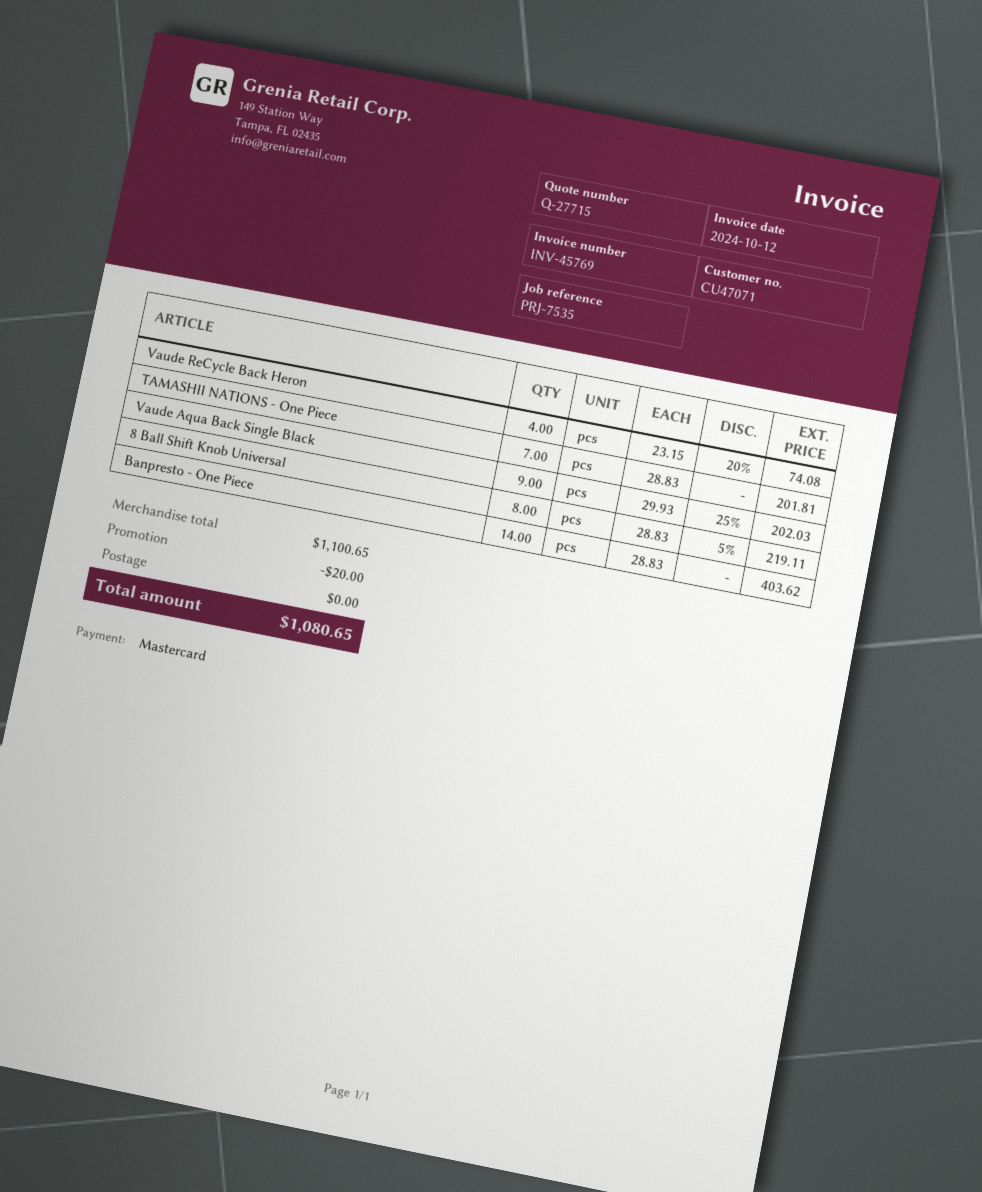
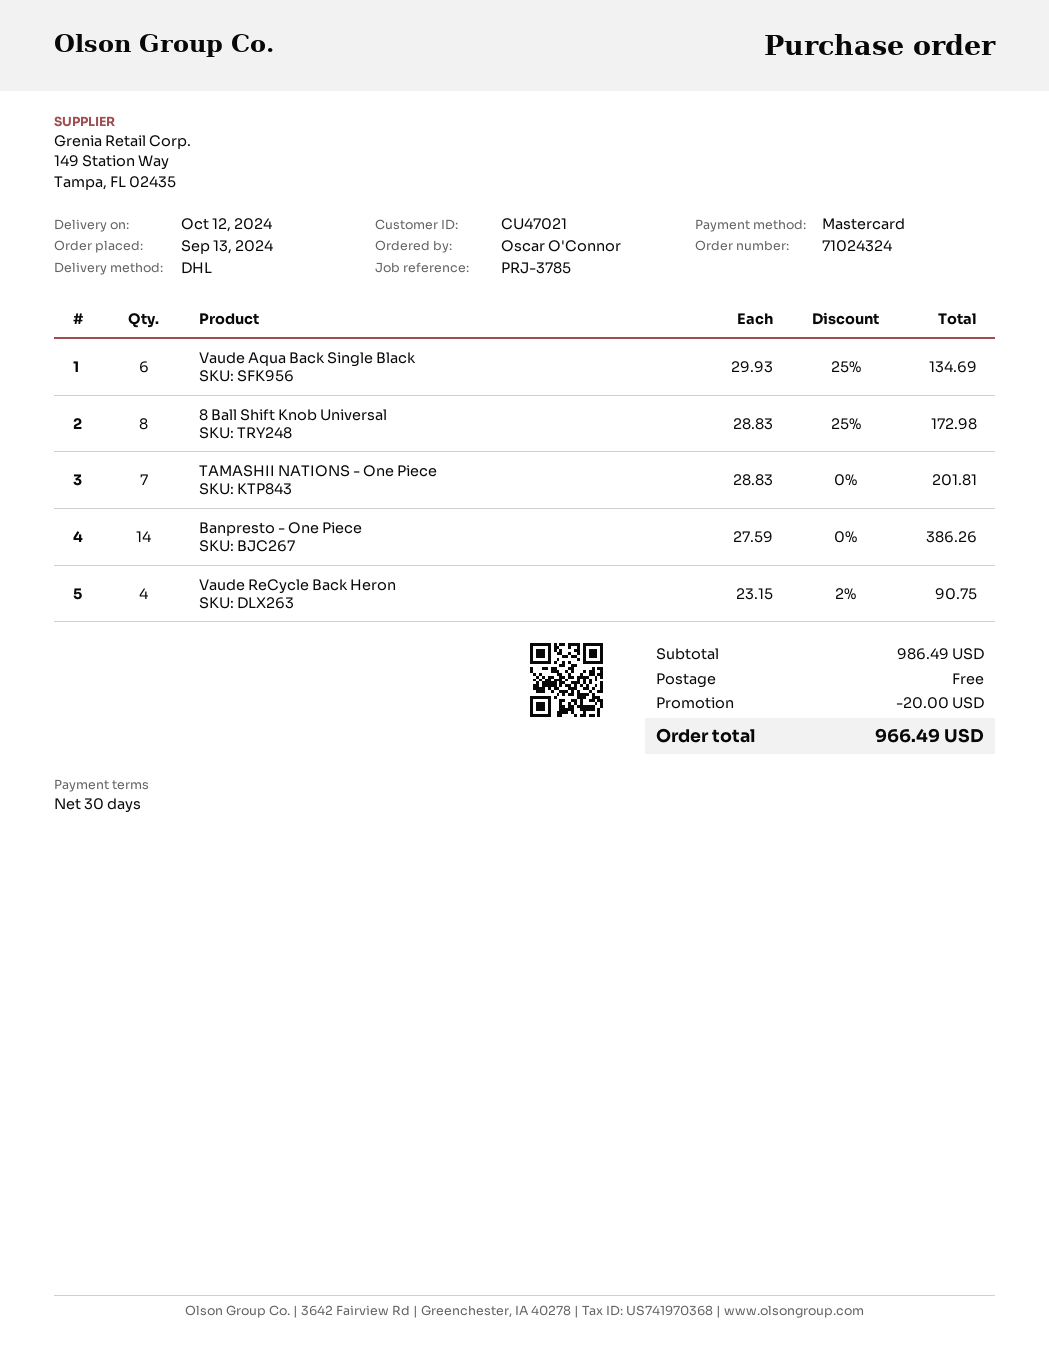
customer number: CU47071 -> CU47021
reference: PRJ-7535 -> PRJ-3785
Vaude ReCycle Back Heron: 4 x 23.15 - 20% = 74.08 -> 4 x 23.15 - 2% = 90.75
Vaude Aqua Back Single Black: 9 x 29.93 - 25% = 202.03 -> 6 x 29.93 - 25% = 134.69
8 Ball Shift Knob Universal: 8 x 28.83 - 5% = 219.11 -> 8 x 28.83 - 25% = 172.98
Banpresto - One Piece: 14 x 28.83 = 403.62 -> 14 x 27.59 = 386.26
subtotal: 1100.65 -> 986.49
total: 1080.65 -> 966.49

